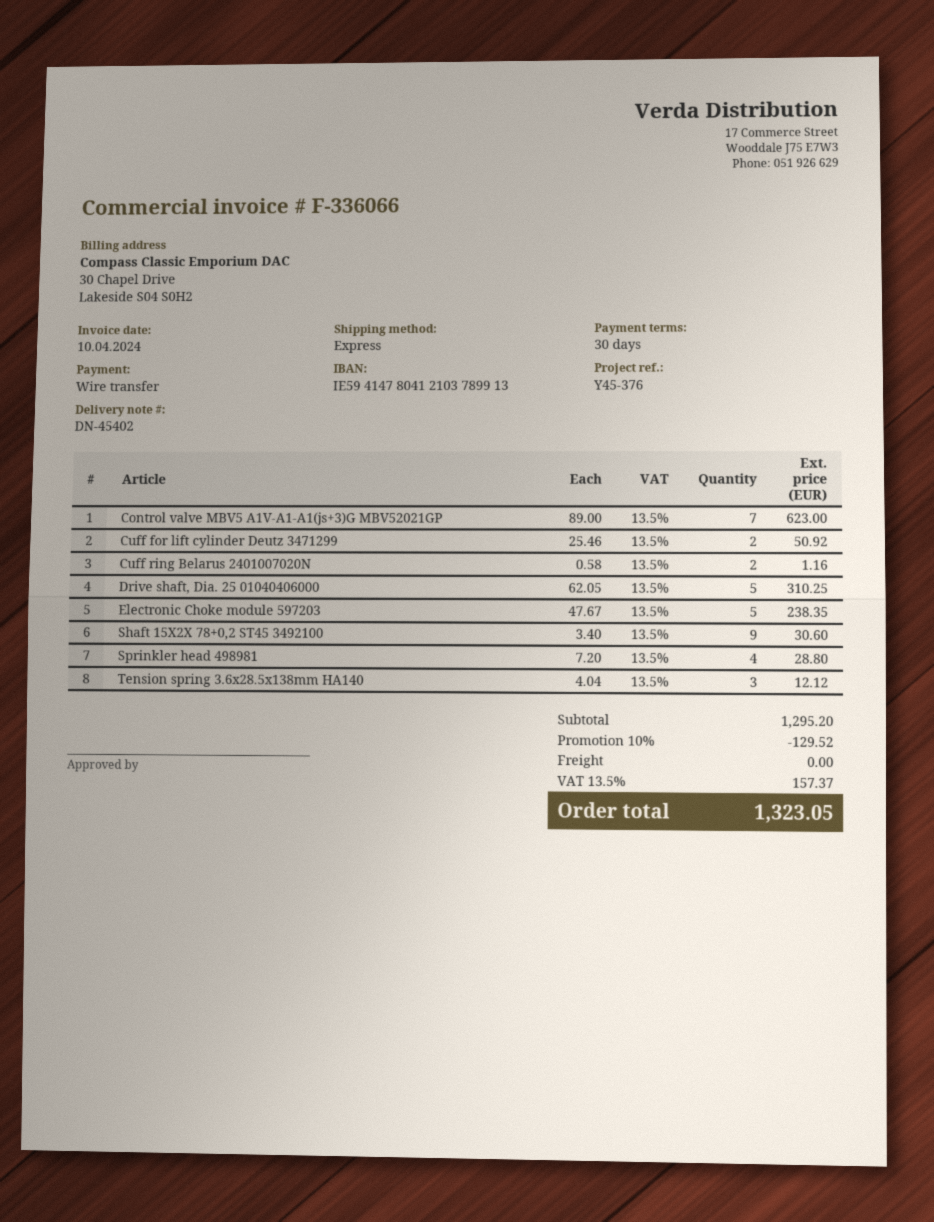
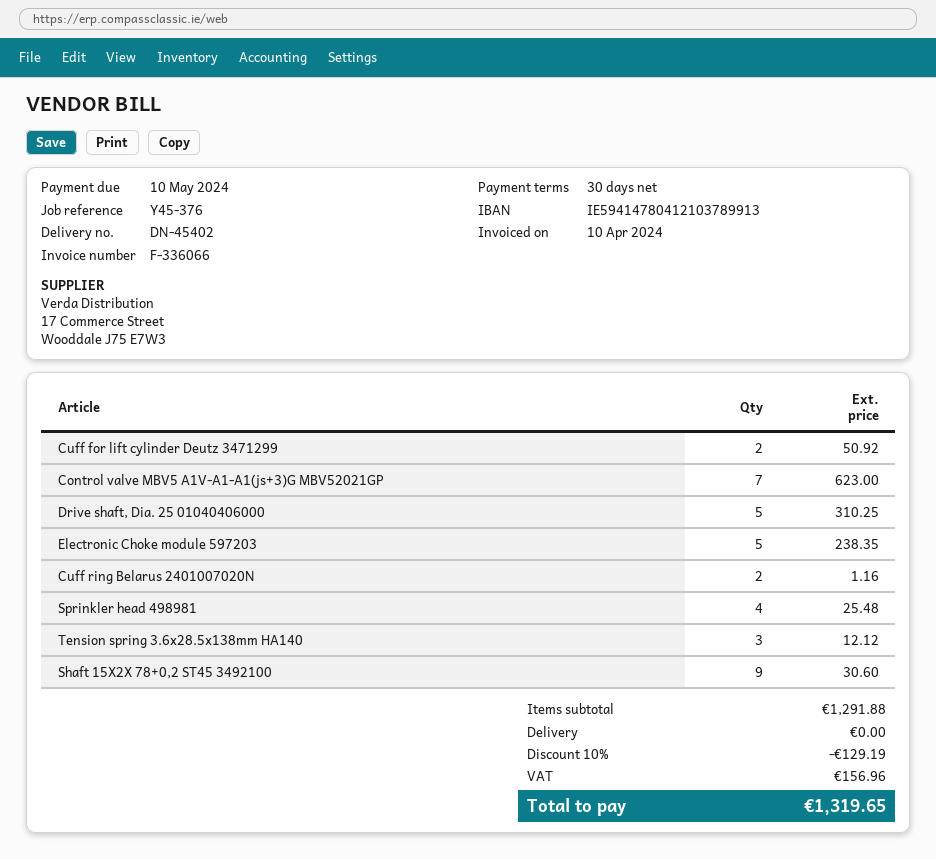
Sprinkler head 498981: 4 for 28.80 -> 4 for 25.48
subtotal: 1295.20 -> 1291.88
discount: 10% = 129.52 -> 10% = 129.19
tax: 157.37 -> 156.96
total: 1323.05 -> 1319.65

